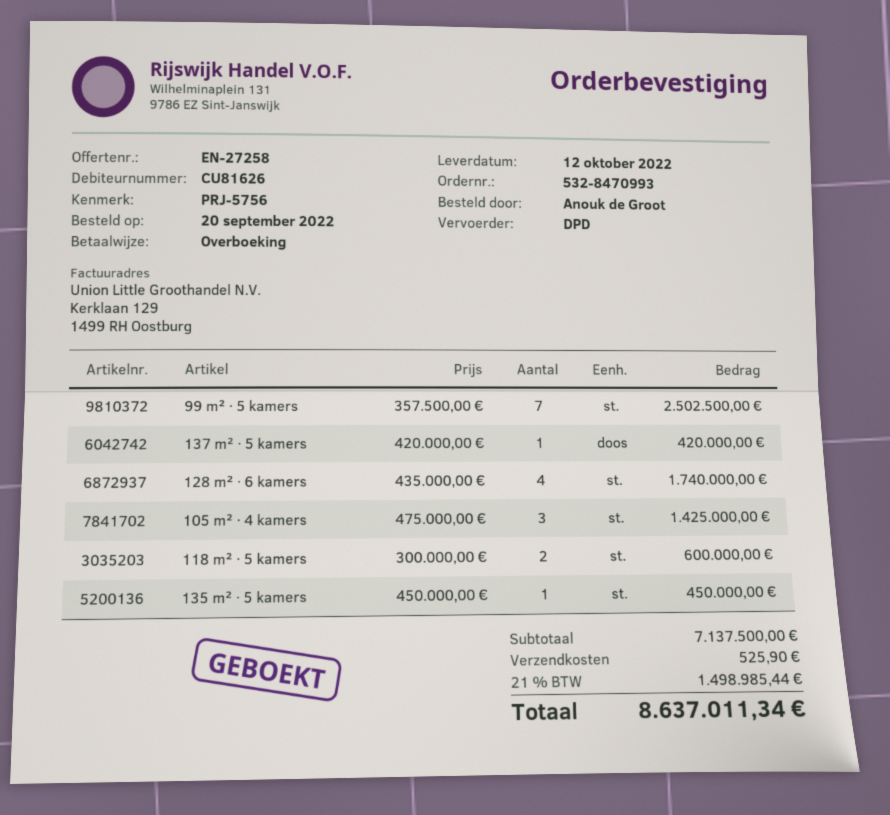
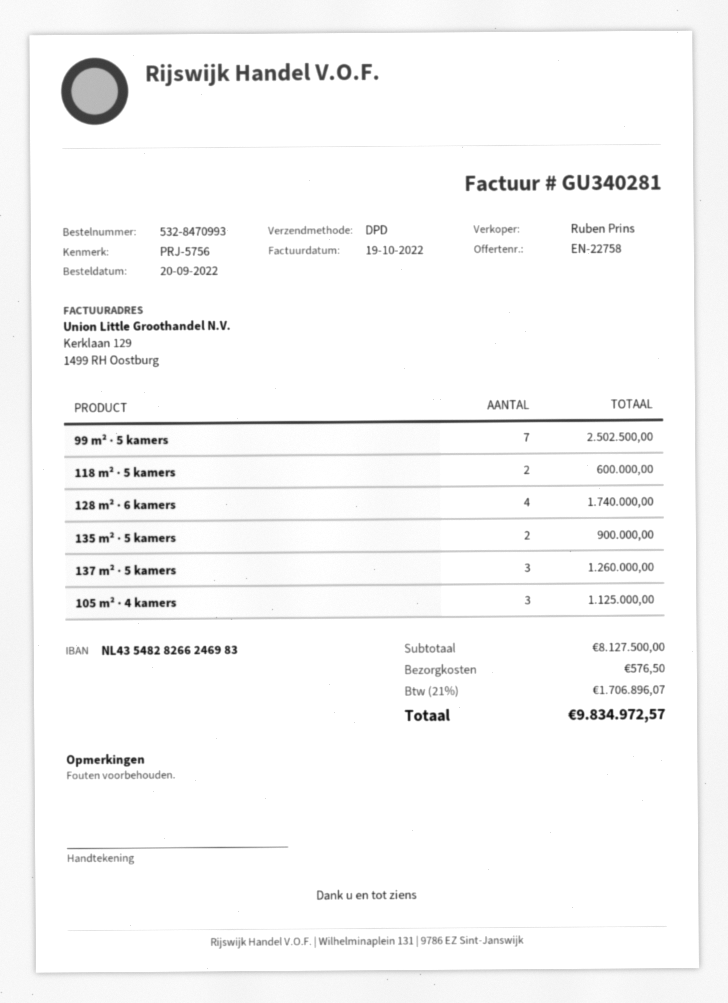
quote number: EN-27258 -> EN-22758
137 m² · 5 kamers: 1 for 420000.00 -> 3 for 1260000.00
105 m² · 4 kamers: 3 for 1425000.00 -> 3 for 1125000.00
135 m² · 5 kamers: 1 for 450000.00 -> 2 for 900000.00
subtotal: 7137500.00 -> 8127500.00
shipping: 525.90 -> 576.50
tax: 21% = 1498985.44 -> 21% = 1706896.07
total: 8637011.34 -> 9834972.57

